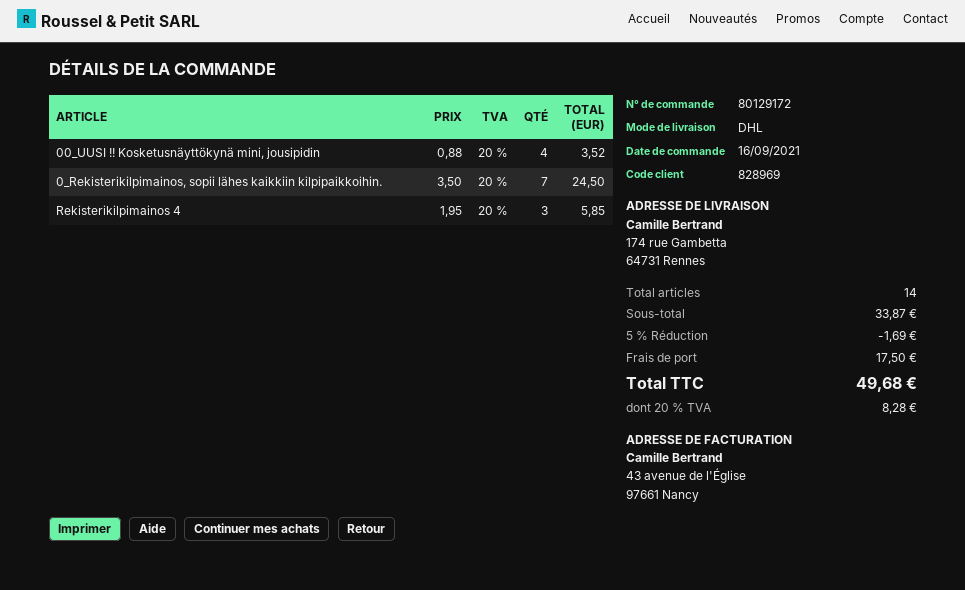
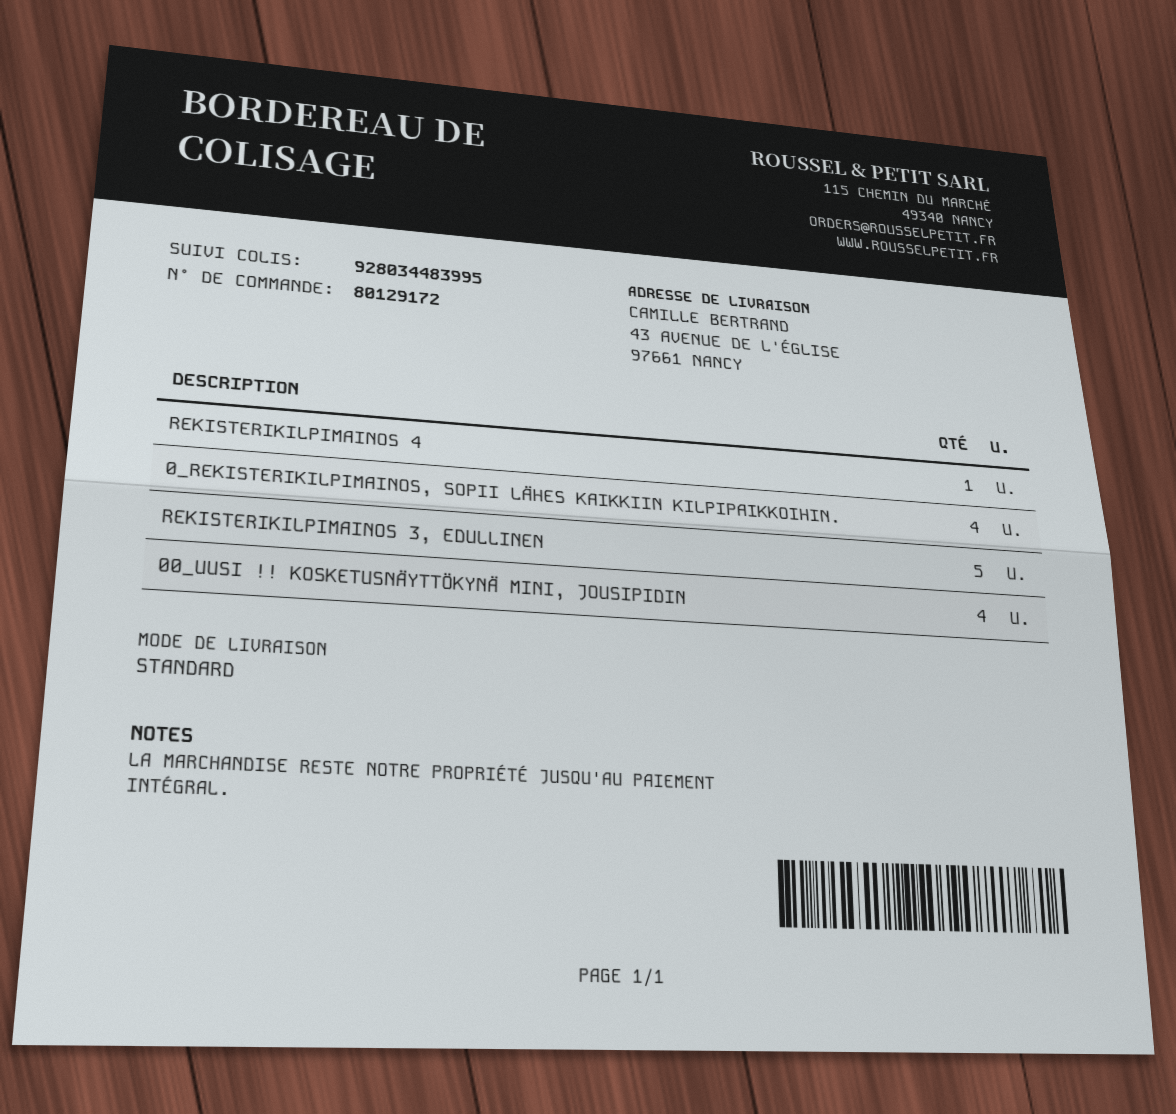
shipping method: DHL -> standard
ship to: 174 rue Gambetta, 64731 Rennes -> 43 AVENUE DE L'ÉGLISE, 97661 NANCY
0_Rekisterikilpimainos, sopii lähes kaikkiin kilpipaikkoihin.: 7 -> 4
Rekisterikilpimainos 4: 3 -> 1
REKISTERIKILPIMAINOS 3, EDULLINEN: none -> 5

